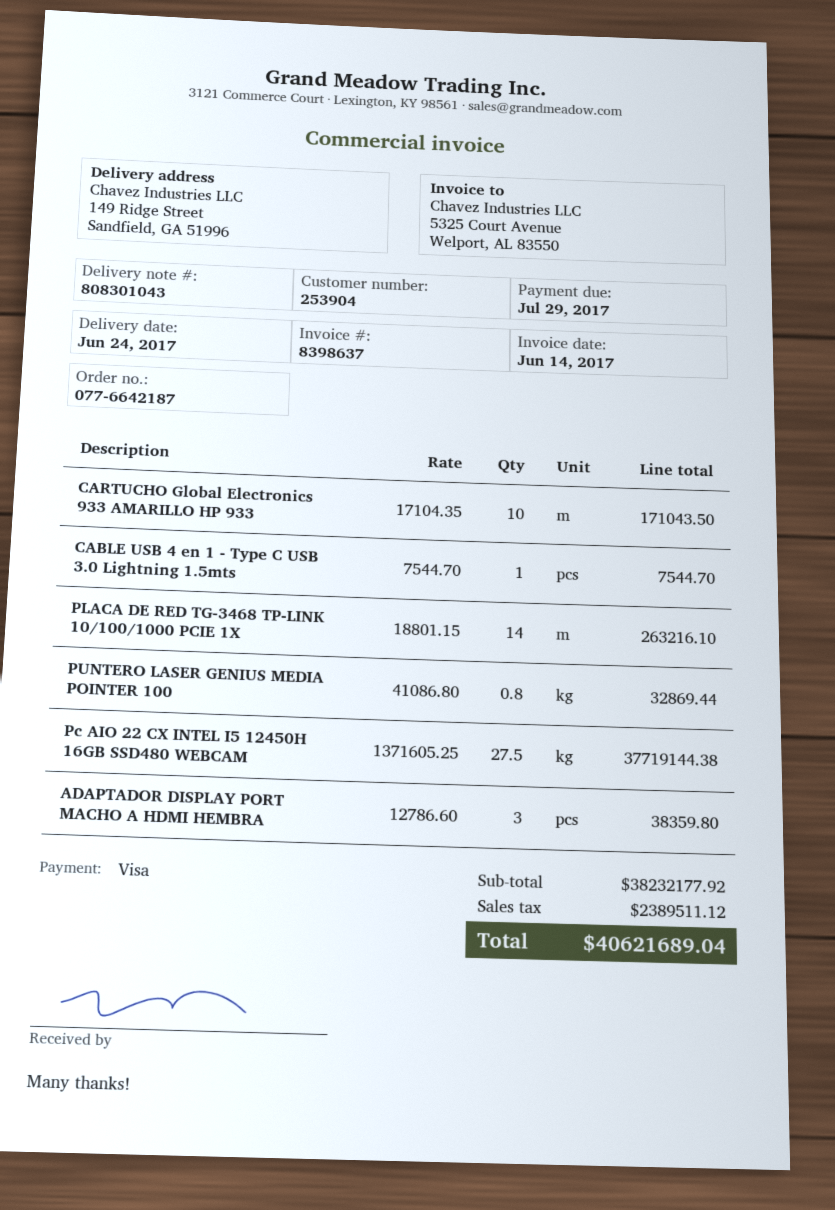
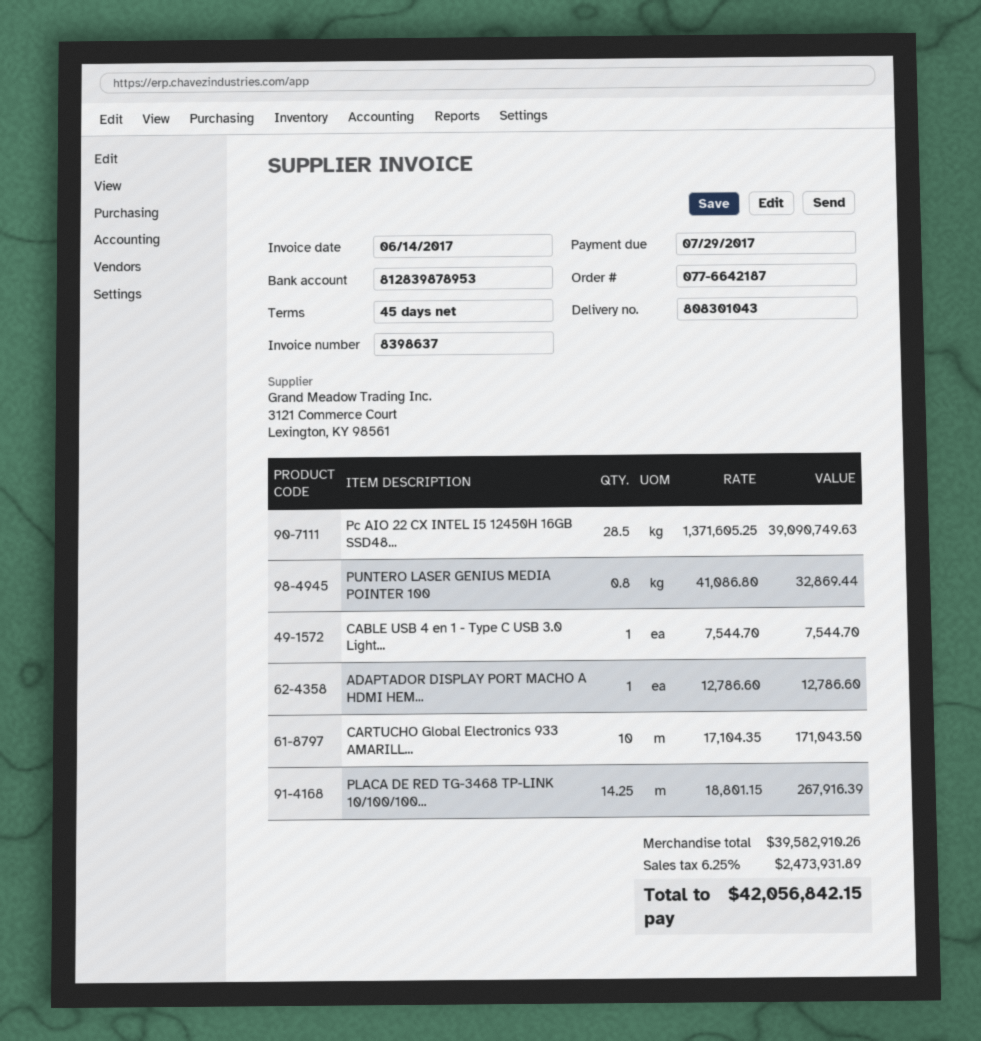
PLACA DE RED TG-3468 TP-LINK 10/100/1000 PCIE 1X: 14 x 18801.15 = 263216.10 -> 14.25 x 18801.15 = 267916.39
Pc AIO 22 CX INTEL I5 12450H 16GB SSD480 WEBCAM: 27.5 x 1371605.25 = 37719144.38 -> 28.5 x 1371605.25 = 39090749.63
ADAPTADOR DISPLAY PORT MACHO A HDMI HEMBRA: 3 x 12786.60 = 38359.80 -> 1 x 12786.60 = 12786.60
subtotal: 38232177.92 -> 39582910.26
tax: 2389511.12 -> 2473931.89
total: 40621689.04 -> 42056842.15

